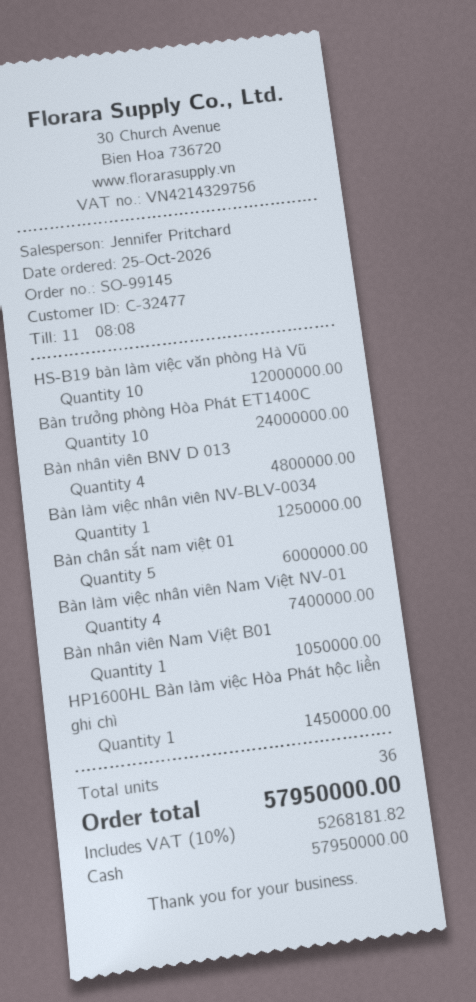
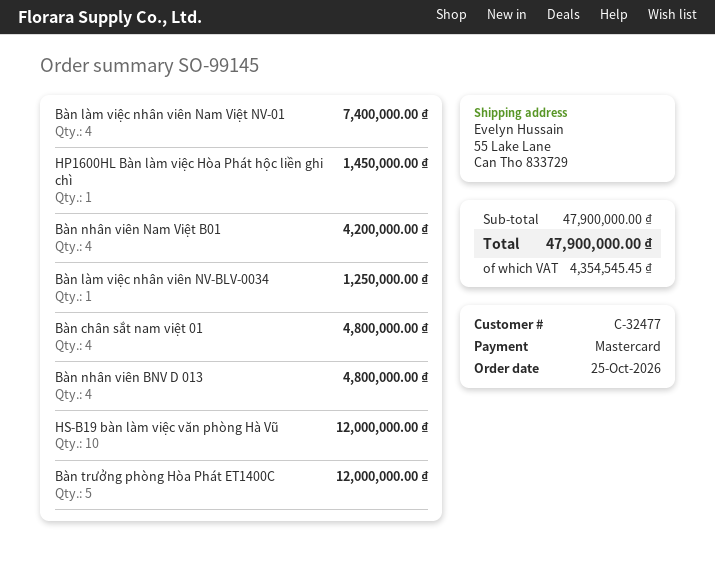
payment method: cash -> Mastercard
Bàn trưởng phòng Hòa Phát ET1400C: 10 for 24000000.00 -> 5 for 12000000.00
Bàn chân sắt nam việt 01: 5 for 6000000.00 -> 4 for 4800000.00
Bàn nhân viên Nam Việt B01: 1 for 1050000.00 -> 4 for 4200000.00
tax: 5268181.82 -> 4354545.45
total: 57950000.00 -> 47900000.00

